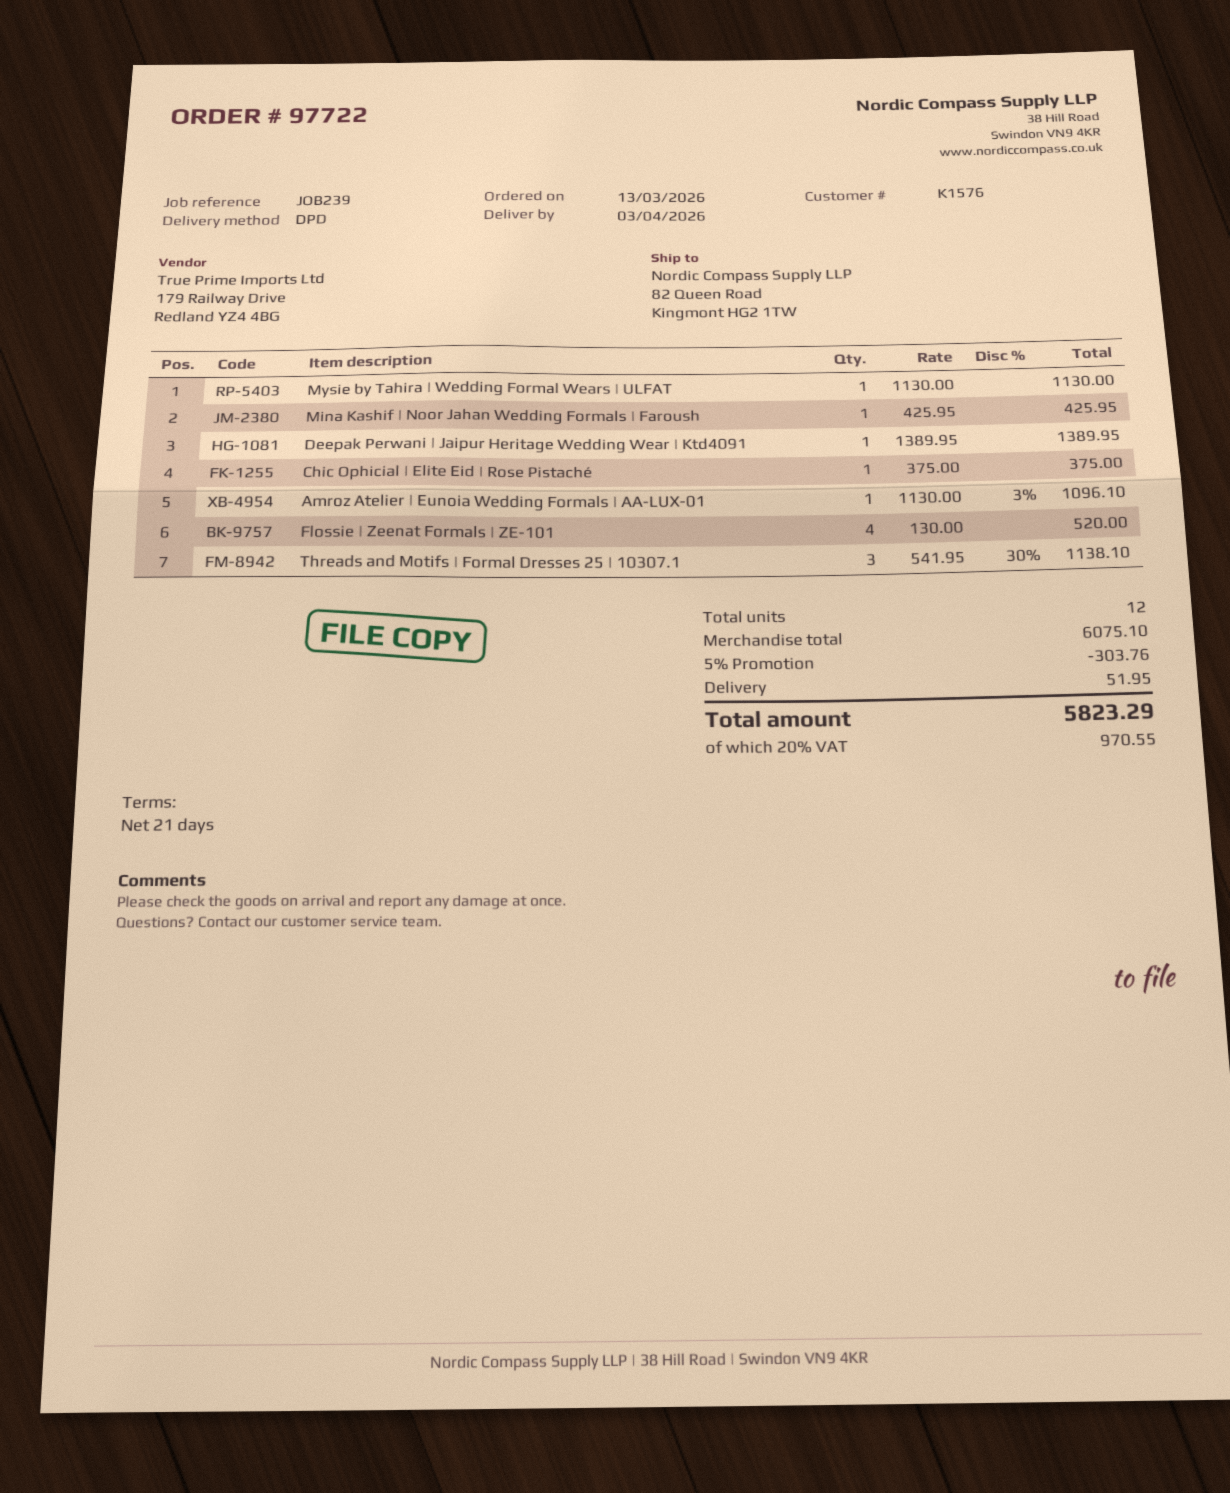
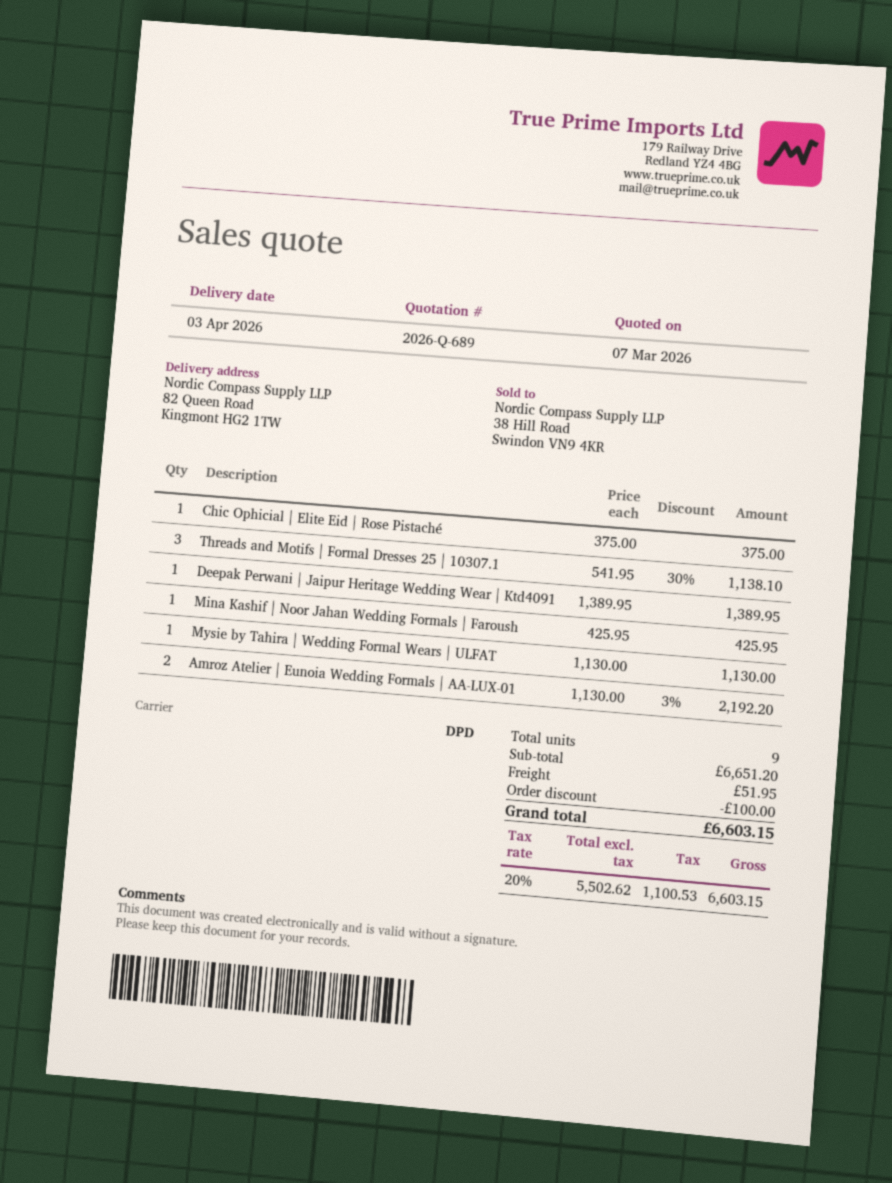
Amroz Atelier | Eunoia Wedding Formals | AA-LUX-01: 1 x 1130.00 - 3% = 1096.10 -> 2 x 1130.00 - 3% = 2192.20
Flossie | Zeenat Formals | ZE-101: 4 x 130.00 = 520.00 -> none
total quantity: 12 -> 9
subtotal: 6075.10 -> 6651.20
discount: 303.76 -> 100.00
tax: 20% = 970.55 -> 20% = 1100.53
total: 5823.29 -> 6603.15

